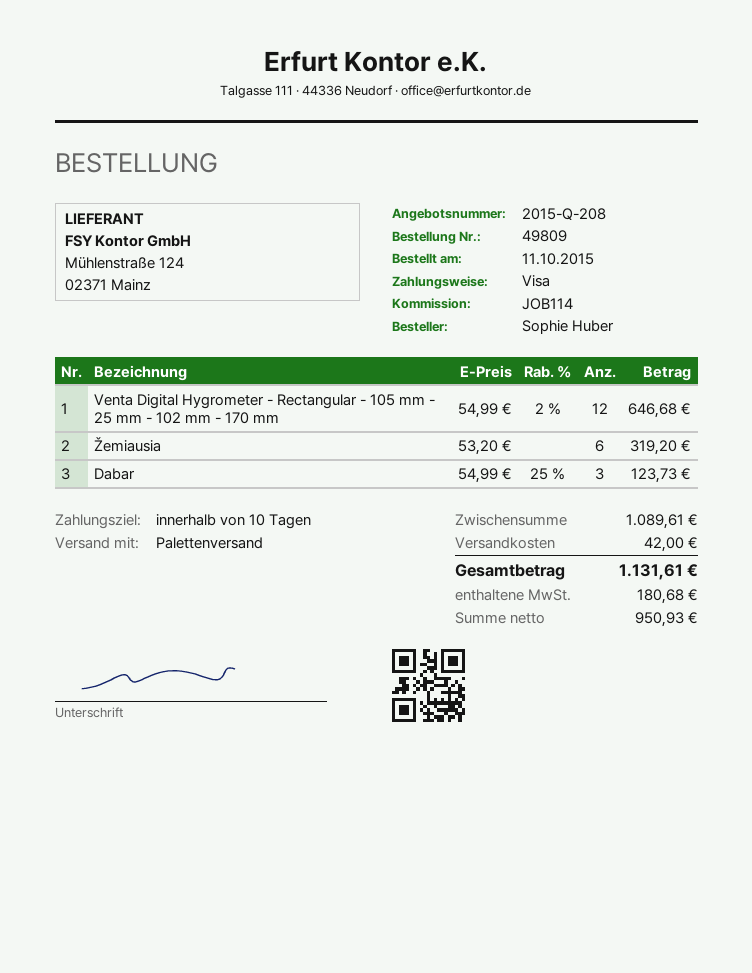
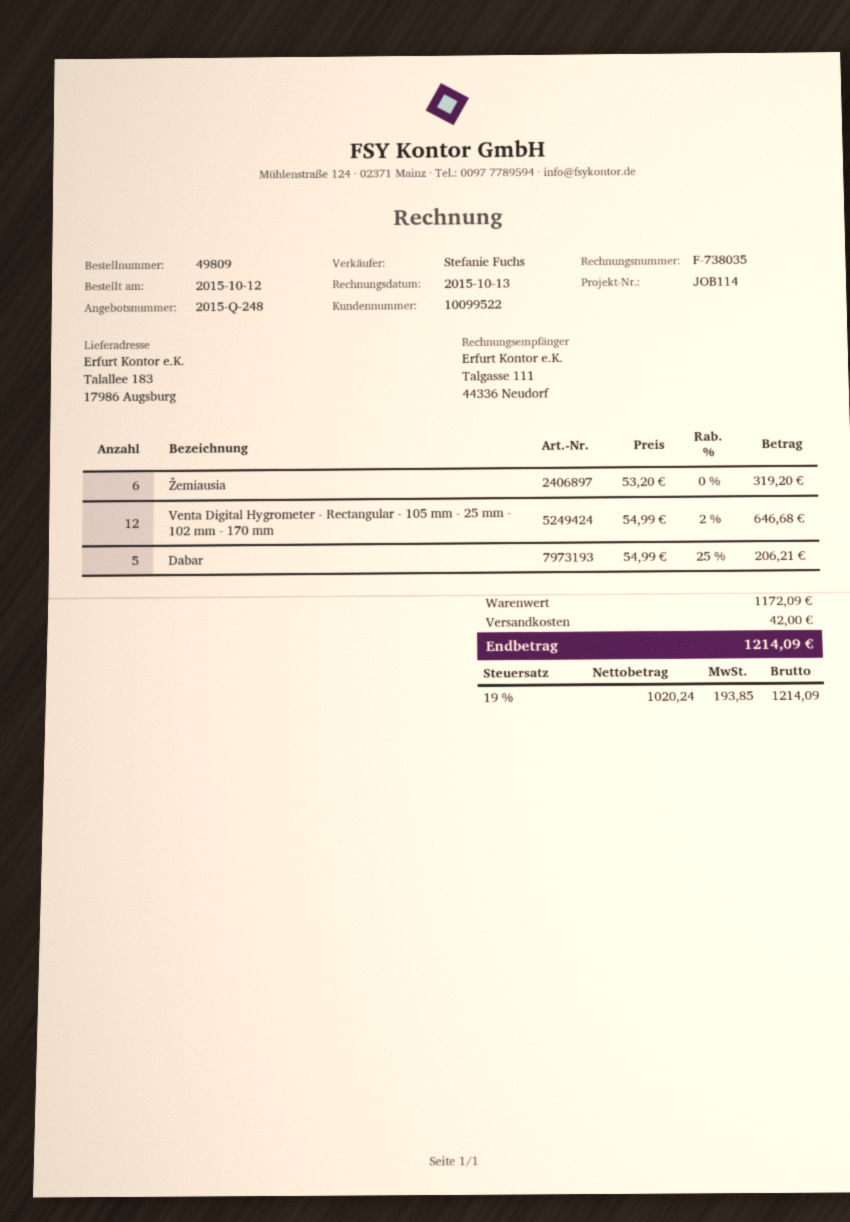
quote number: 2015-Q-208 -> 2015-Q-248
order date: 2015-10-11 -> 2015-10-12
Dabar: 3 x 54.99 - 25% = 123.73 -> 5 x 54.99 - 25% = 206.21
subtotal: 1089.61 -> 1172.09
net: 950.93 -> 1020.24
tax: 180.68 -> 193.85
total: 1131.61 -> 1214.09

